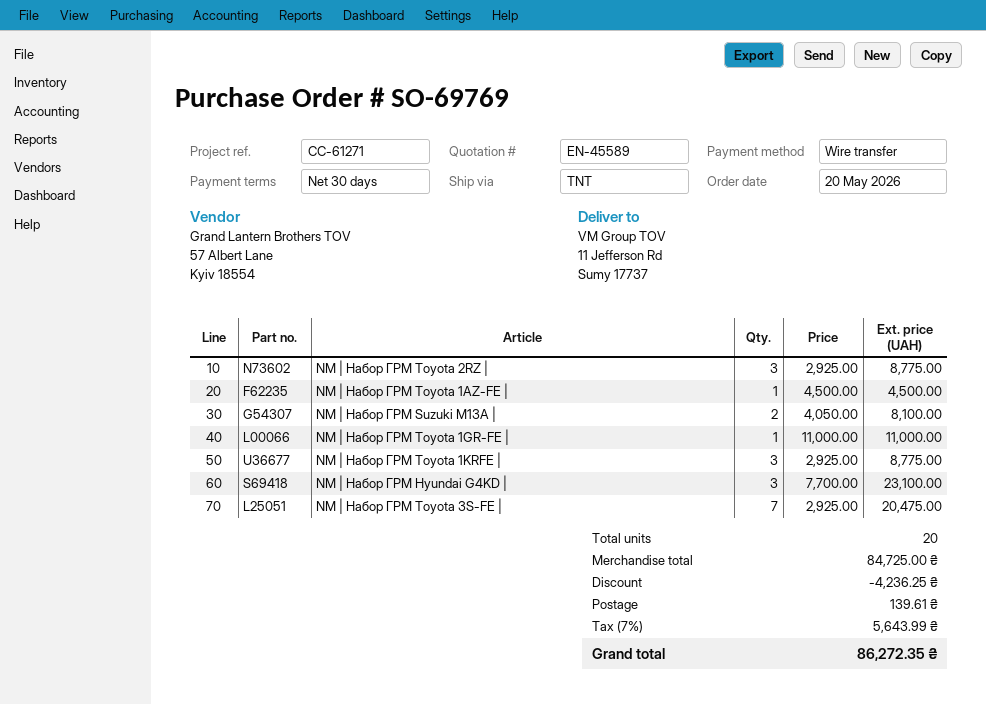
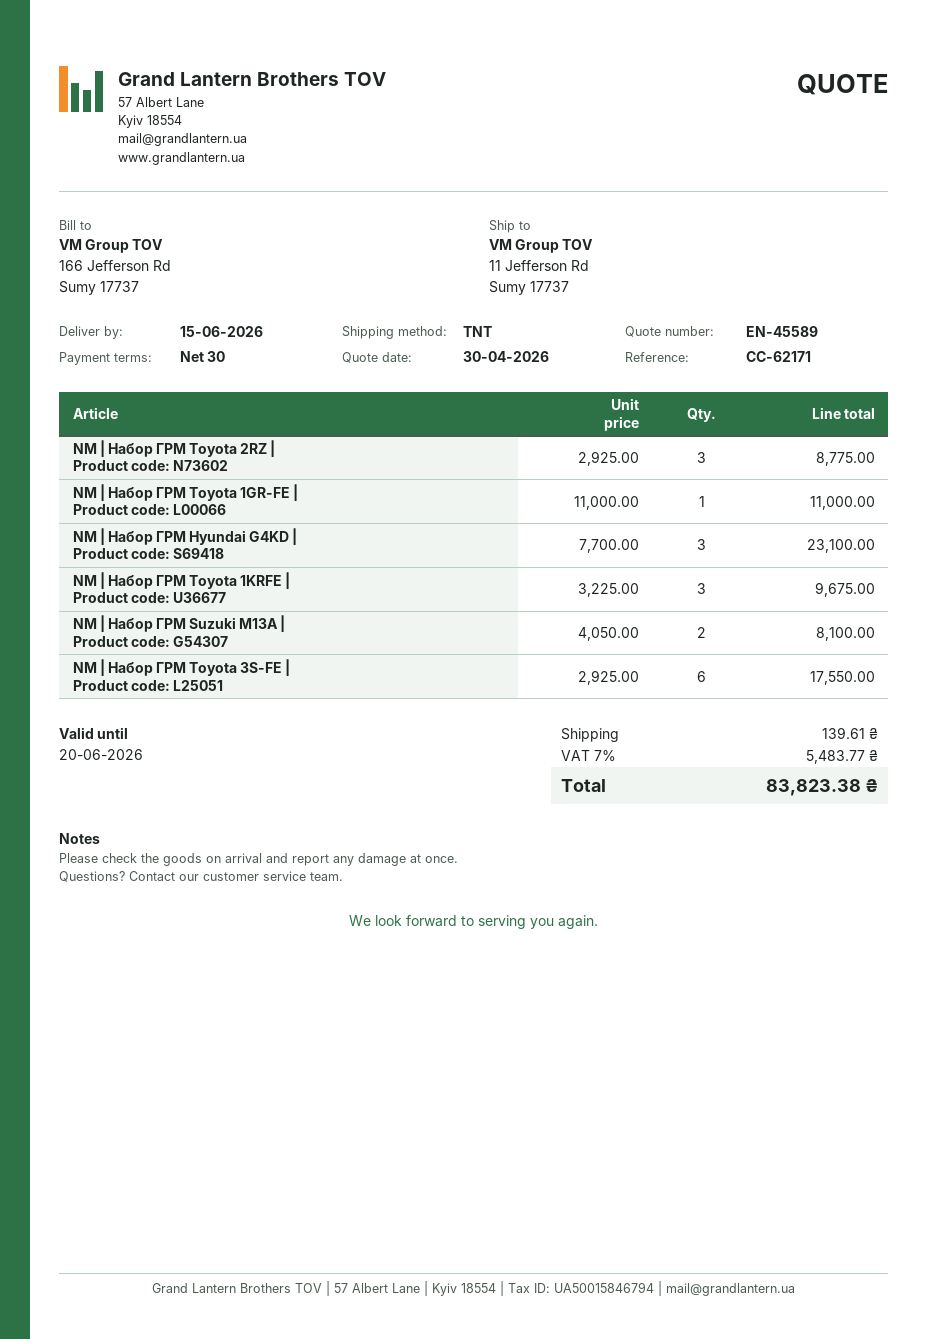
reference: CC-61271 -> CC-62171
NM | Набор ГРМ Toyota 1AZ-FE |: 1 x 4500.00 = 4500.00 -> none
NM | Набор ГРМ Toyota 1KRFE |: 3 x 2925.00 = 8775.00 -> 3 x 3225.00 = 9675.00
NM | Набор ГРМ Toyota 3S-FE |: 7 x 2925.00 = 20475.00 -> 6 x 2925.00 = 17550.00
discount: 4236.25 -> none
tax: 7% = 5643.99 -> 7% = 5483.77
total: 86272.35 -> 83823.38

